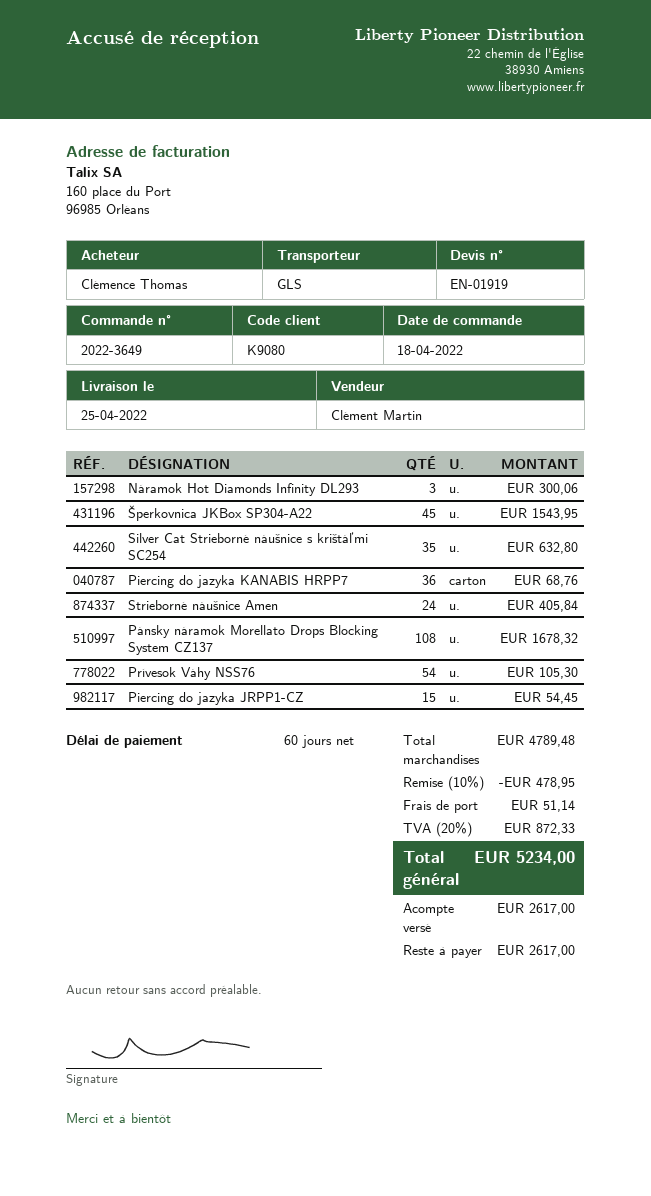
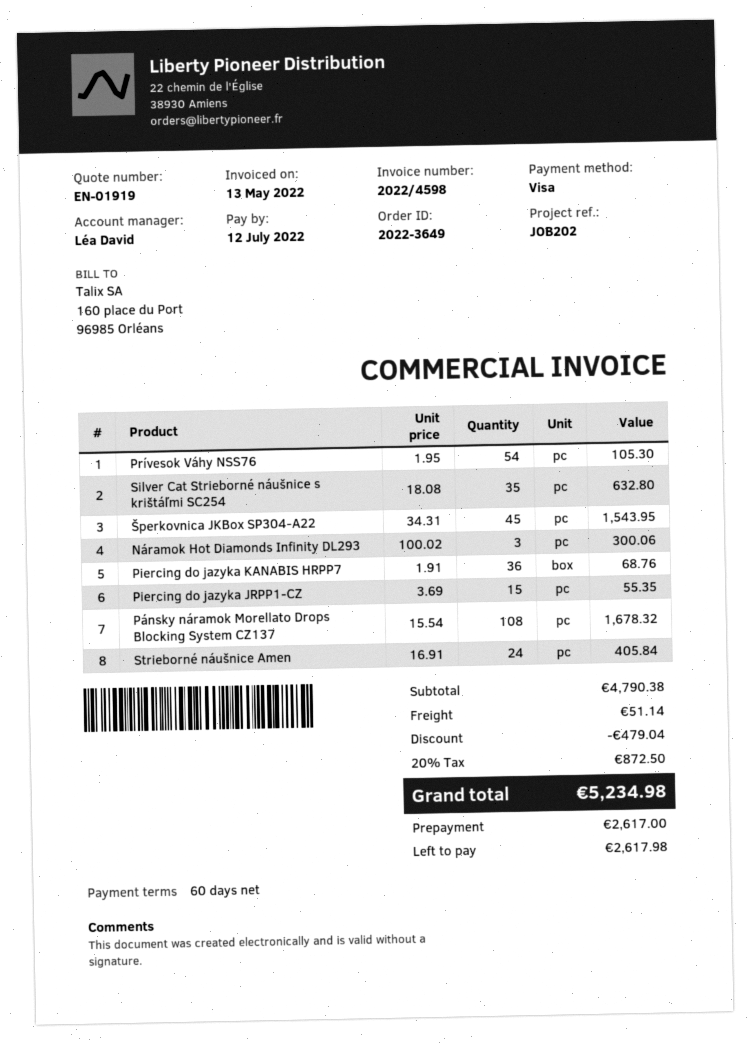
sales rep: Clément Martin -> Léa David
Piercing do jazyka JRPP1-CZ: 15 for 54.45 -> 15 for 55.35
subtotal: 4789.48 -> 4790.38
discount: 478.95 -> 479.04
tax: 20% = 872.33 -> 20% = 872.50
total: 5234.00 -> 5234.98
balance: 2617.00 -> 2617.98

